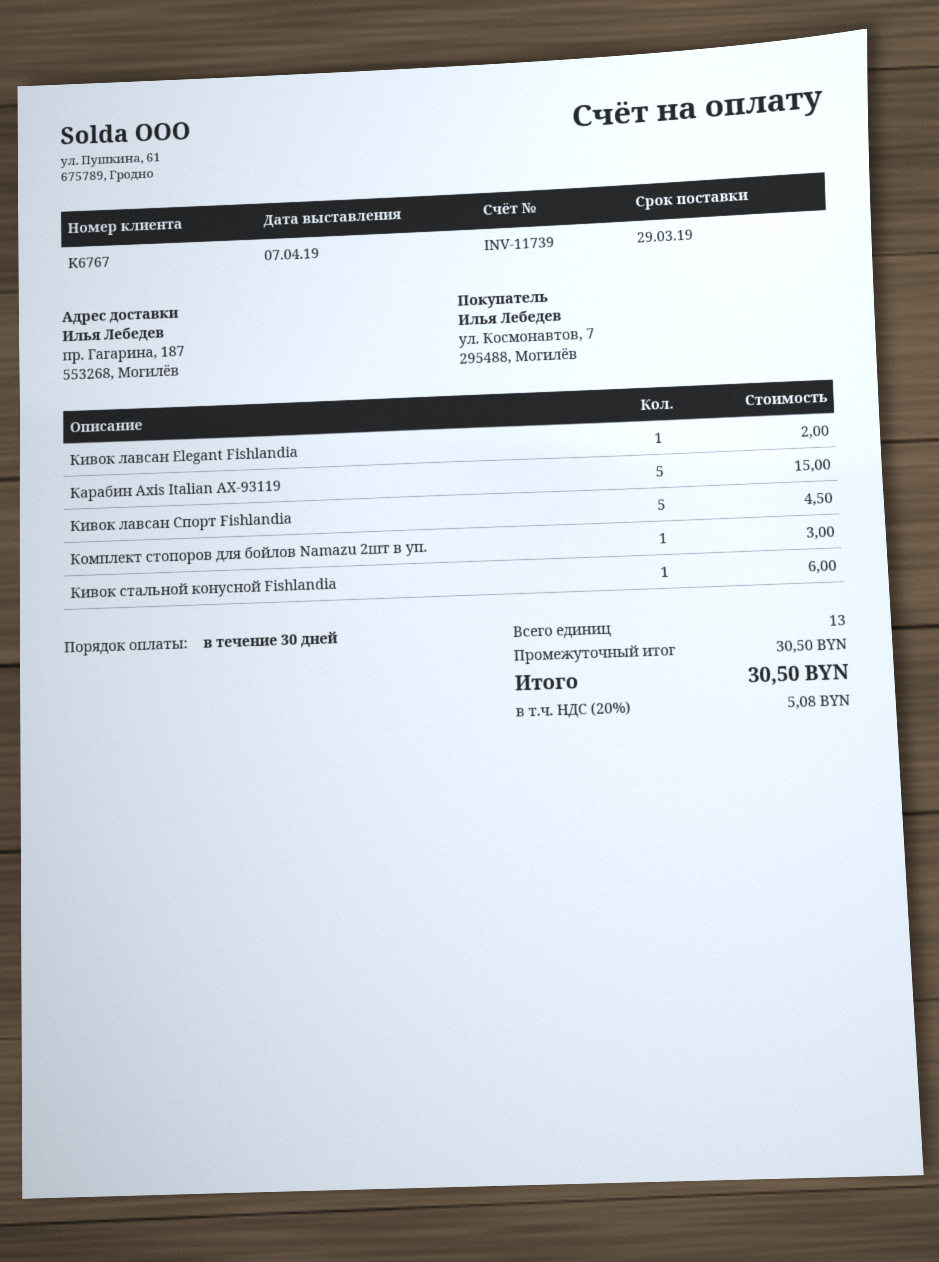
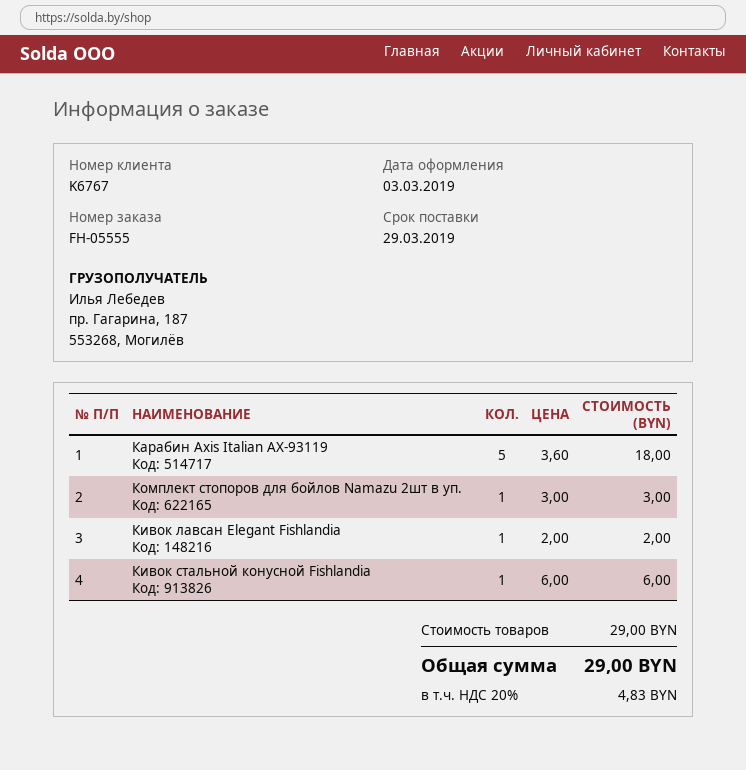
Карабин Axis Italian AX-93119: 5 for 15.00 -> 5 for 18.00
Кивок лавсан Спорт Fishlandia: 5 for 4.50 -> none
subtotal: 30.50 -> 29.00
tax: 20% = 5.08 -> 20% = 4.83
total: 30.50 -> 29.00

